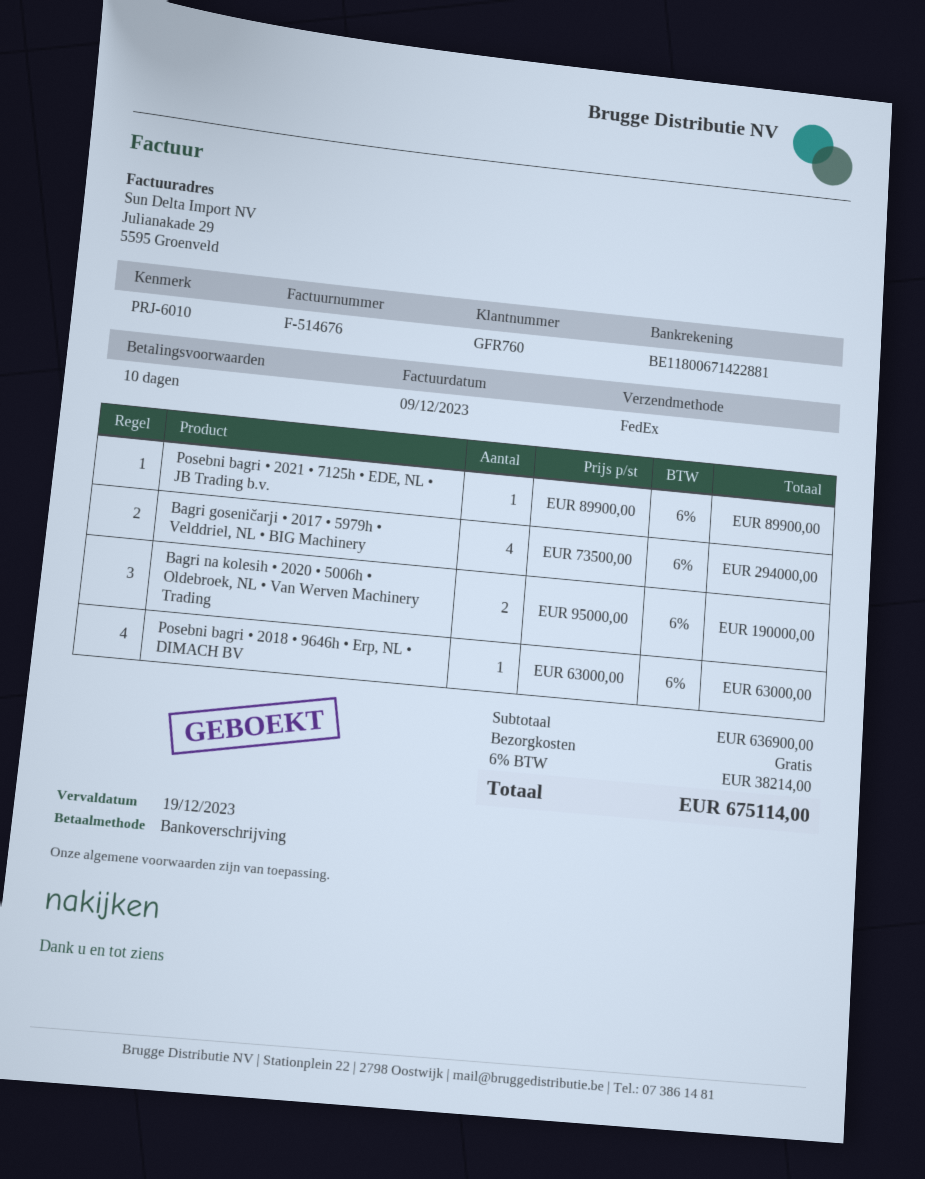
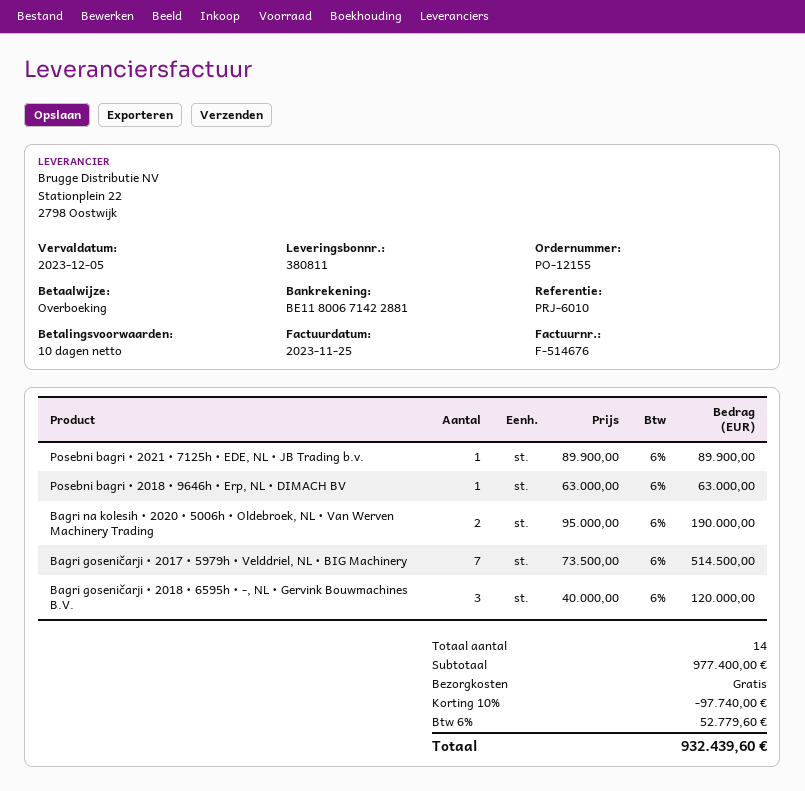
invoice date: 2023-12-09 -> 2023-11-25
due date: 2023-12-19 -> 2023-12-05
Bagri goseničarji • 2017 • 5979h • Velddriel, NL • BIG Machinery: 4 x 73500.00 = 294000.00 -> 7 x 73500.00 = 514500.00
Bagri goseničarji • 2018 • 6595h • -, NL • Gervink Bouwmachines B.V.: none -> 3 x 40000.00 = 120000.00
subtotal: 636900.00 -> 977400.00
discount: none -> 10% = 97740.00
tax: 6% = 38214.00 -> 6% = 52779.60
total: 675114.00 -> 932439.60

